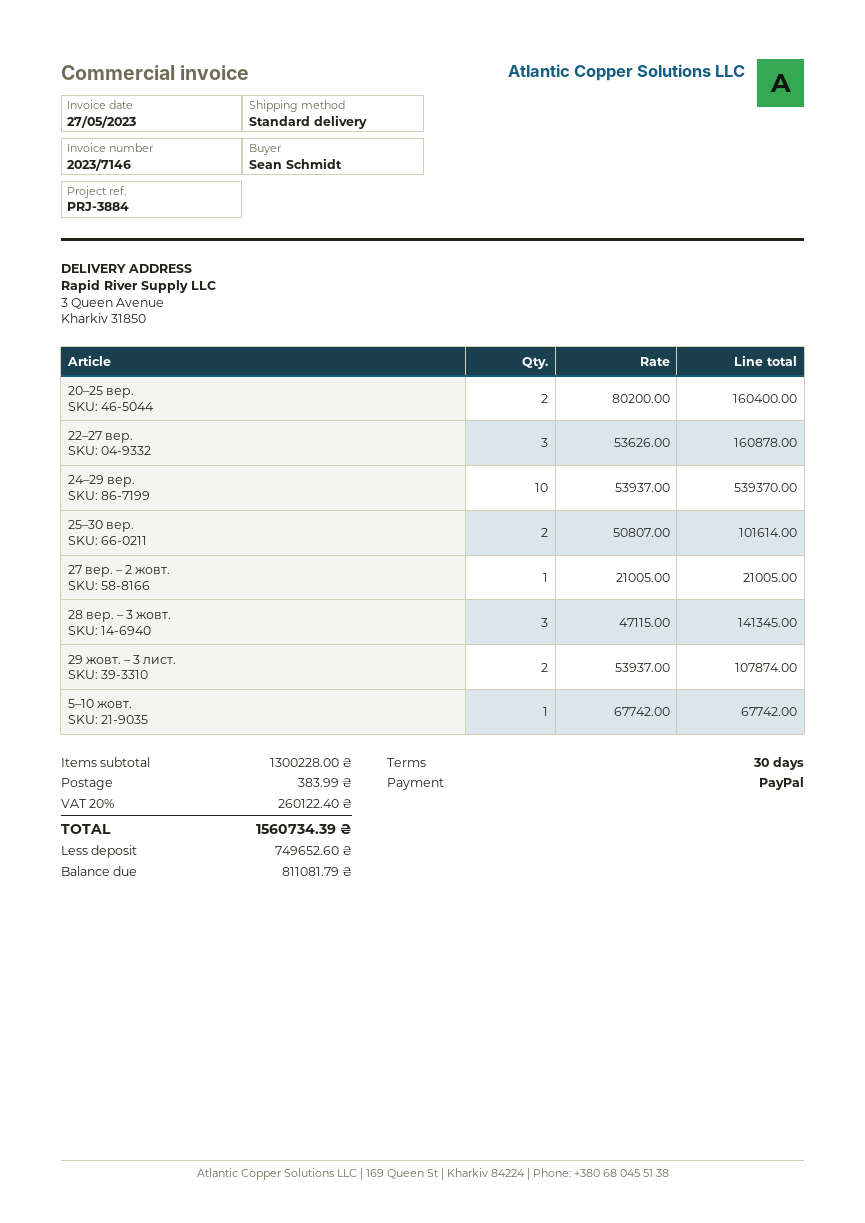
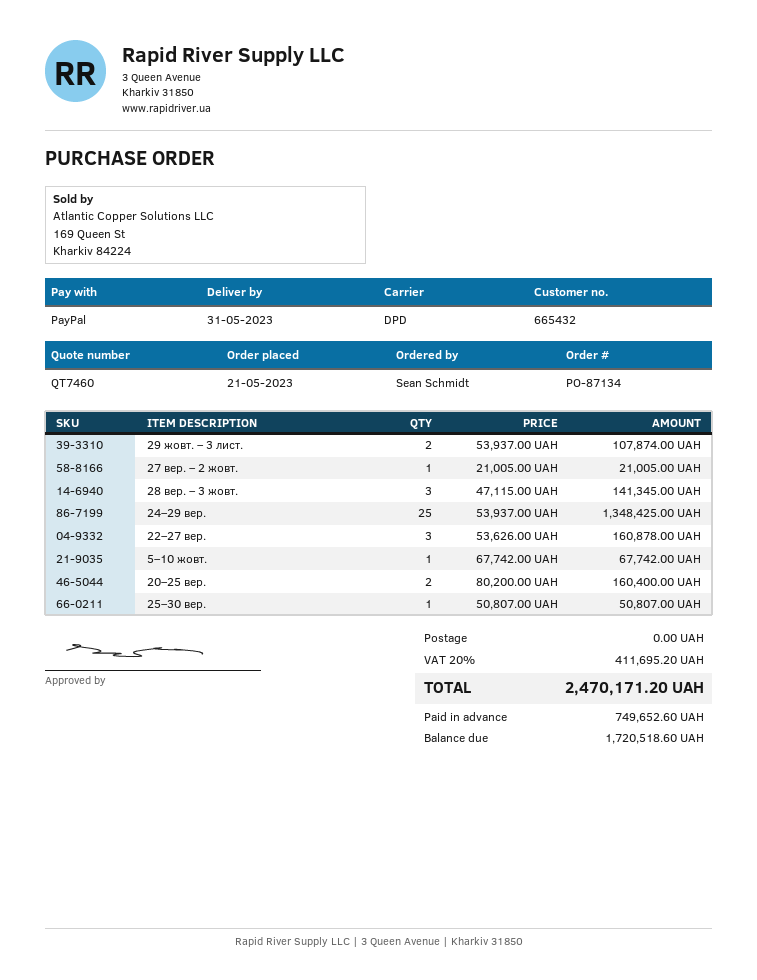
shipping method: standard -> DPD
24–29 вер.: 10 x 53937.00 = 539370.00 -> 25 x 53937.00 = 1348425.00
25–30 вер.: 2 x 50807.00 = 101614.00 -> 1 x 50807.00 = 50807.00
shipping: 383.99 -> 0.00
tax: 20% = 260122.40 -> 20% = 411695.20
total: 1560734.39 -> 2470171.20
balance: 811081.79 -> 1720518.60

